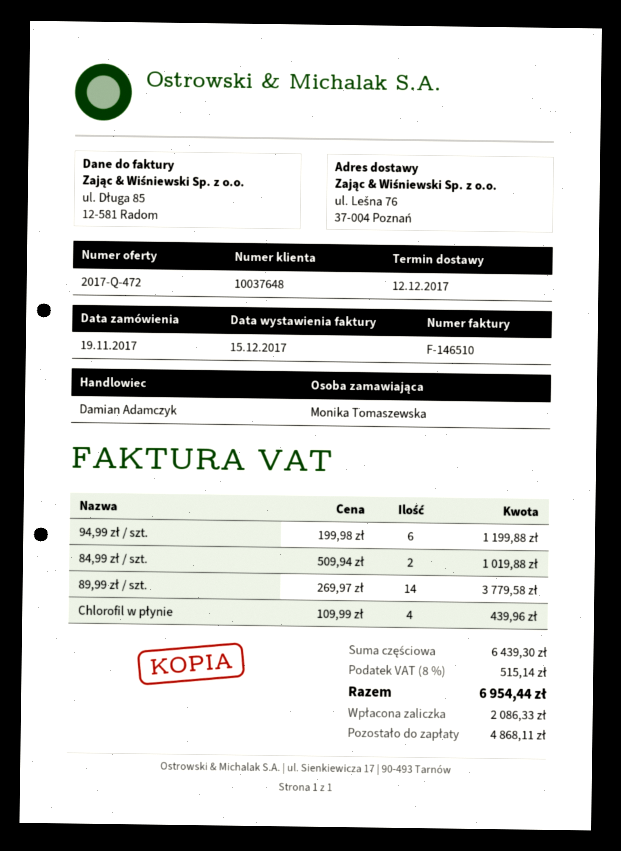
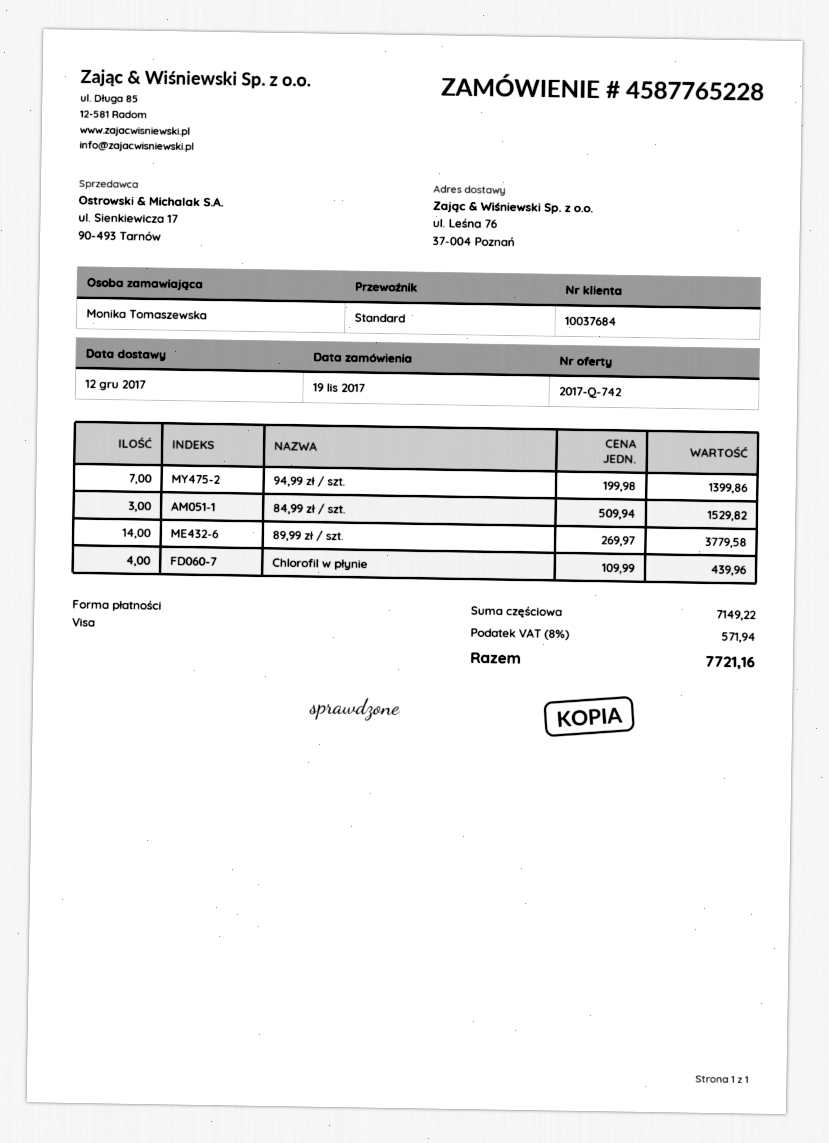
quote number: 2017-Q-472 -> 2017-Q-742
customer number: 10037648 -> 10037684
94,99 zł / szt.: 6 x 199.98 = 1199.88 -> 7 x 199.98 = 1399.86
84,99 zł / szt.: 2 x 509.94 = 1019.88 -> 3 x 509.94 = 1529.82
subtotal: 6439.30 -> 7149.22
tax: 8% = 515.14 -> 8% = 571.94
total: 6954.44 -> 7721.16

